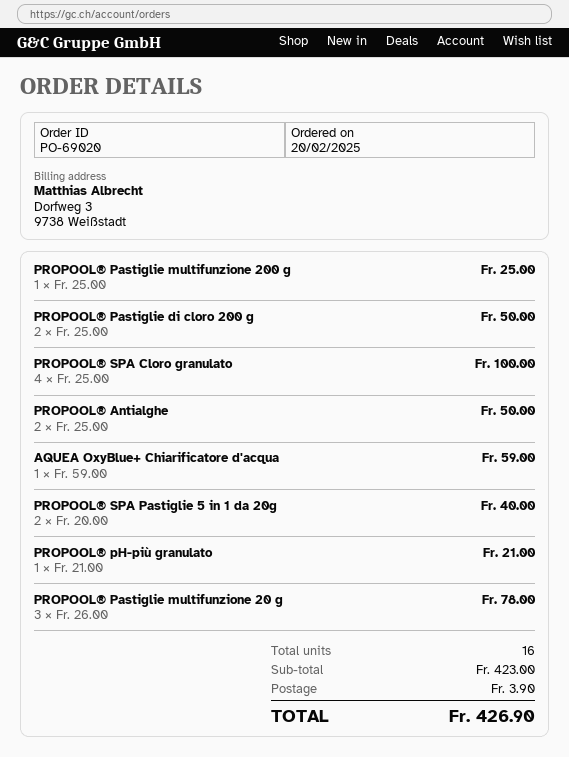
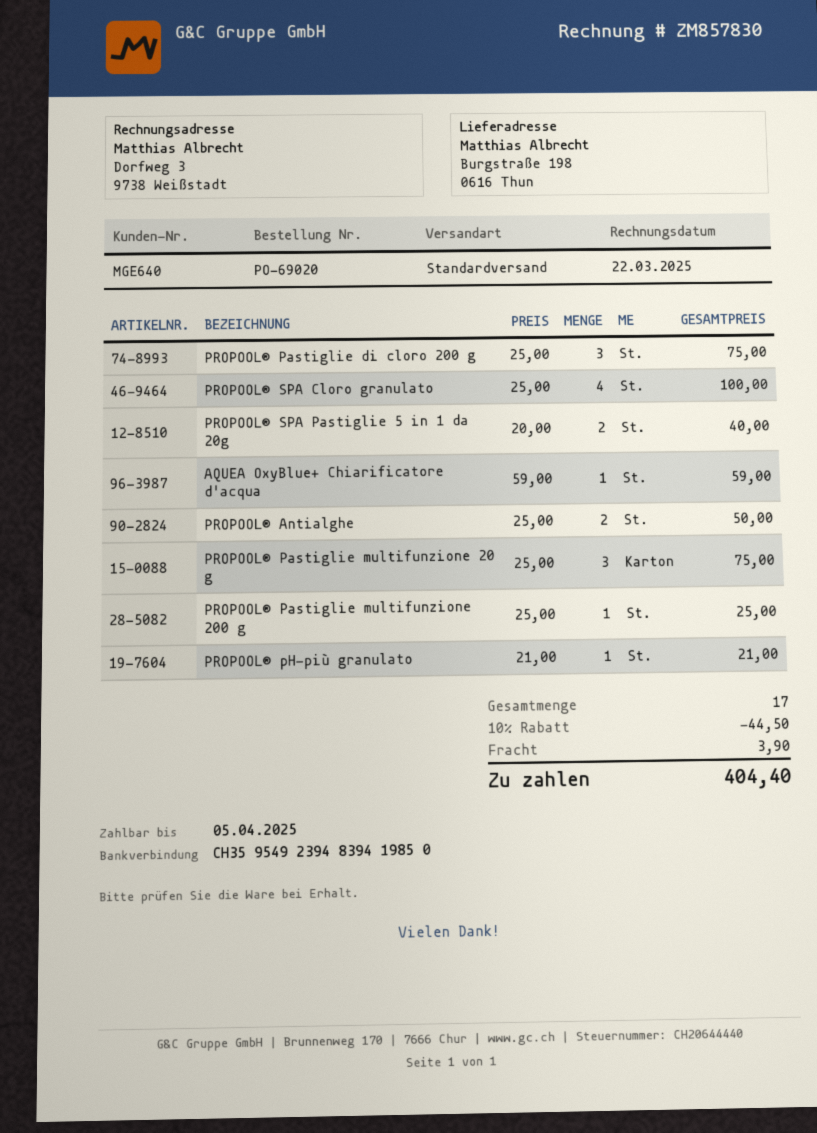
PROPOOL® Pastiglie di cloro 200 g: 2 x 25.00 = 50.00 -> 3 x 25.00 = 75.00
PROPOOL® Pastiglie multifunzione 20 g: 3 x 26.00 = 78.00 -> 3 x 25.00 = 75.00
total quantity: 16 -> 17
discount: none -> 10% = 44.50
total: 426.90 -> 404.40

